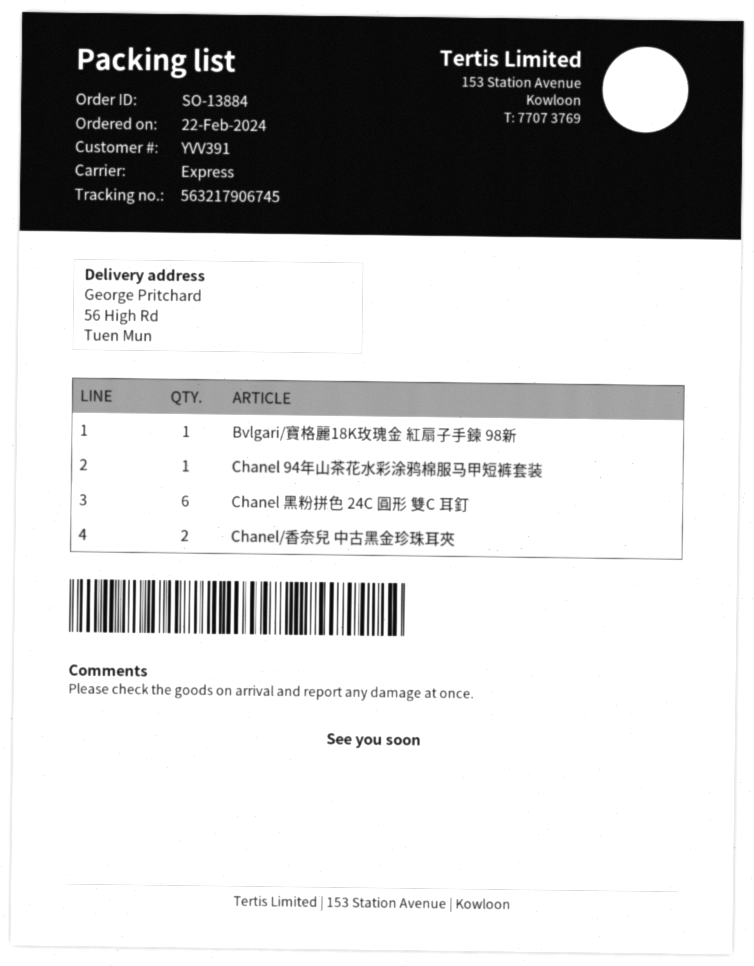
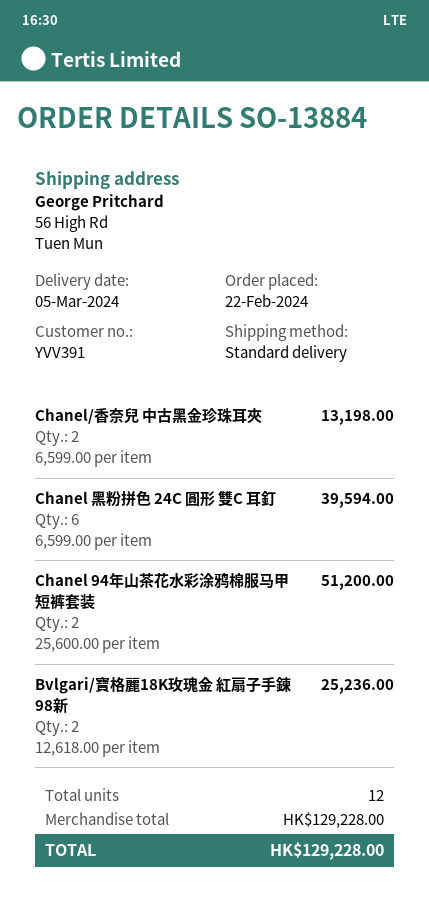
shipping method: express -> standard
Bvlgari/寶格麗18K玫瑰金 紅扇子手鍊 98新: 1 -> 2
Chanel 94年山茶花水彩涂鸦棉服马甲短裤套装: 1 -> 2

